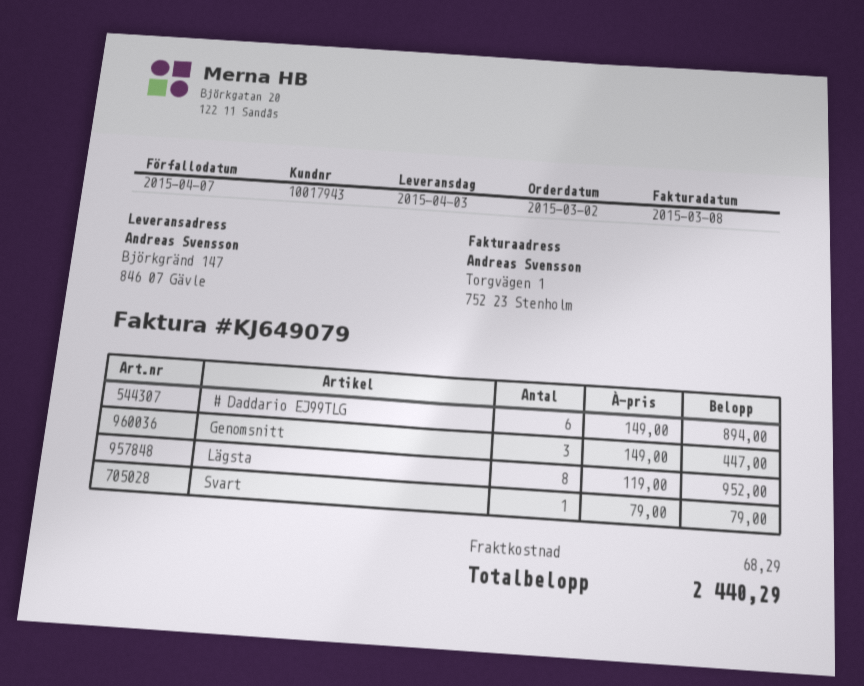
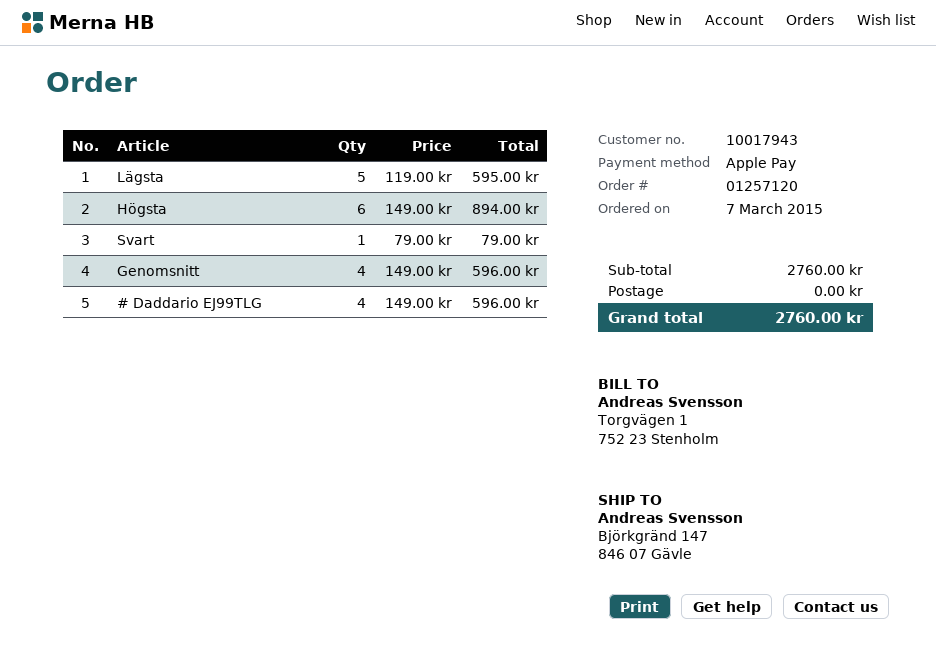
order date: 2015-03-02 -> 2015-03-07
# Daddario EJ99TLG: 6 x 149.00 = 894.00 -> 4 x 149.00 = 596.00
Genomsnitt: 3 x 149.00 = 447.00 -> 4 x 149.00 = 596.00
Lägsta: 8 x 119.00 = 952.00 -> 5 x 119.00 = 595.00
Högsta: none -> 6 x 149.00 = 894.00
shipping: 68.29 -> 0.00
total: 2440.29 -> 2760.00

